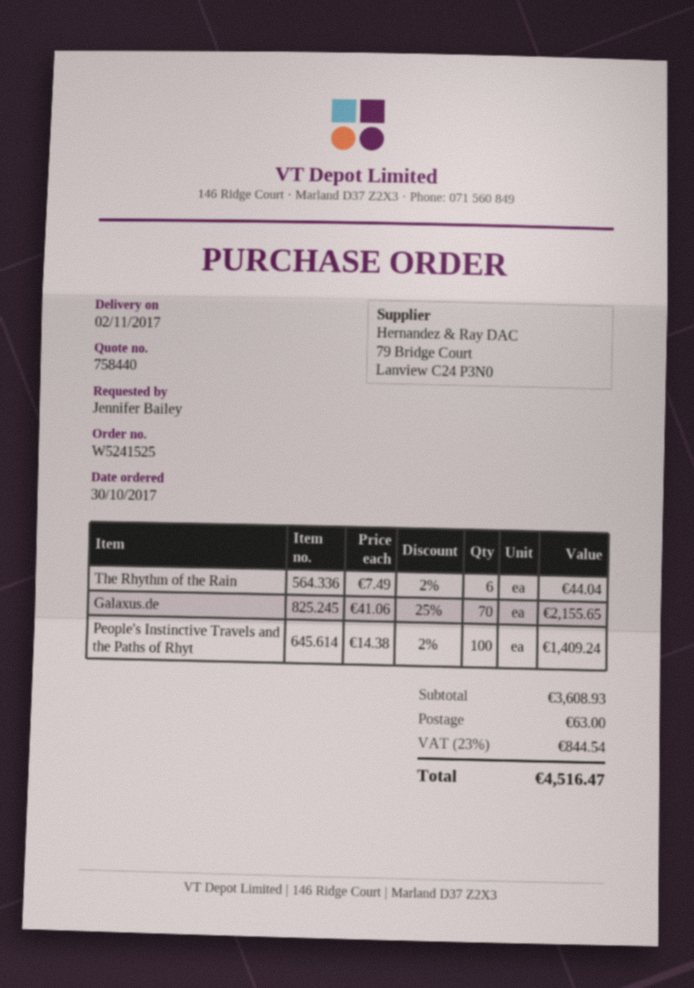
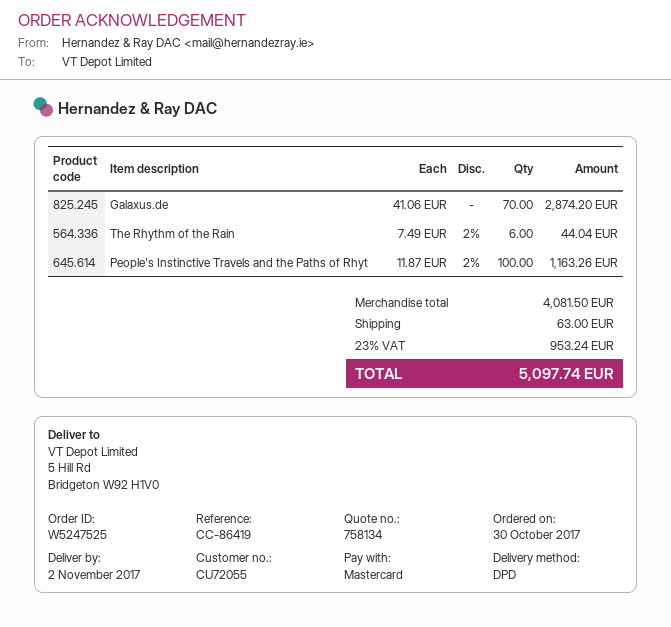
quote number: 758440 -> 758134
order number: W5241525 -> W5247525
Galaxus.de: 70 x 41.06 - 25% = 2155.65 -> 70 x 41.06 = 2874.20
People's Instinctive Travels and the Paths of Rhyt: 100 x 14.38 - 2% = 1409.24 -> 100 x 11.87 - 2% = 1163.26
subtotal: 3608.93 -> 4081.50
tax: 23% = 844.54 -> 23% = 953.24
total: 4516.47 -> 5097.74

